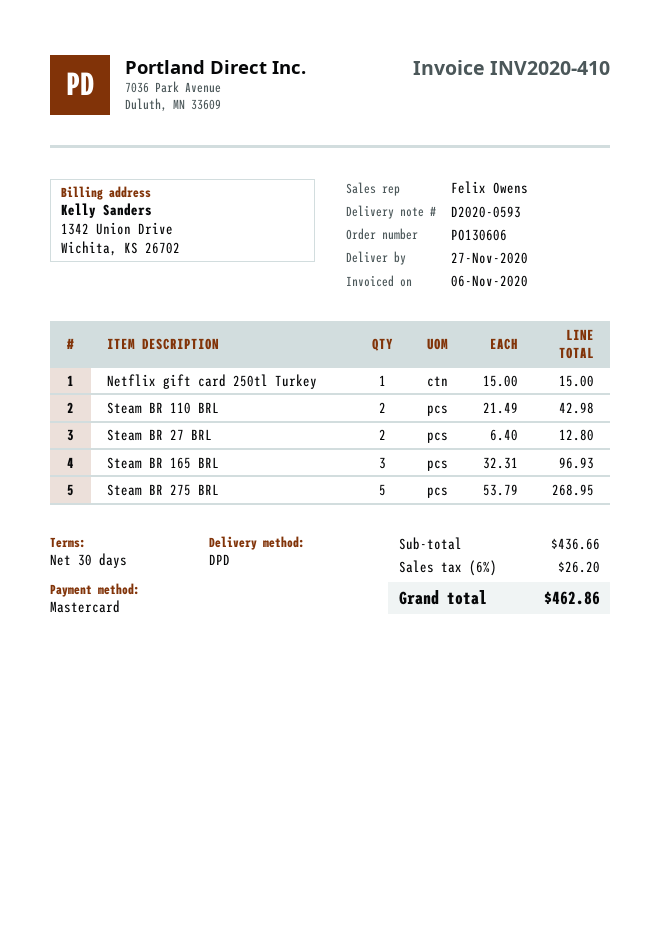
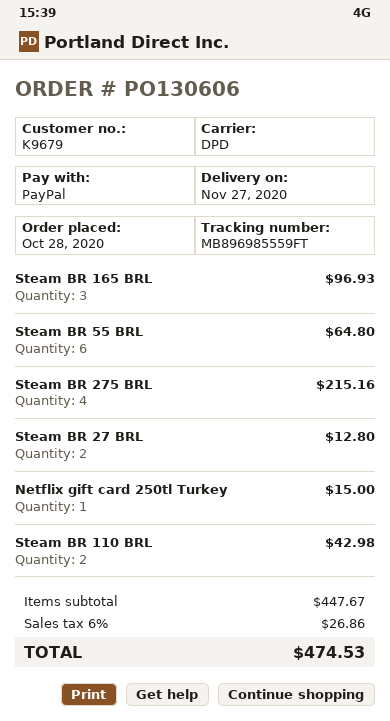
payment method: Mastercard -> PayPal
Steam BR 275 BRL: 5 for 268.95 -> 4 for 215.16
Steam BR 55 BRL: none -> 6 for 64.80
subtotal: 436.66 -> 447.67
tax: 6% = 26.20 -> 6% = 26.86
total: 462.86 -> 474.53

